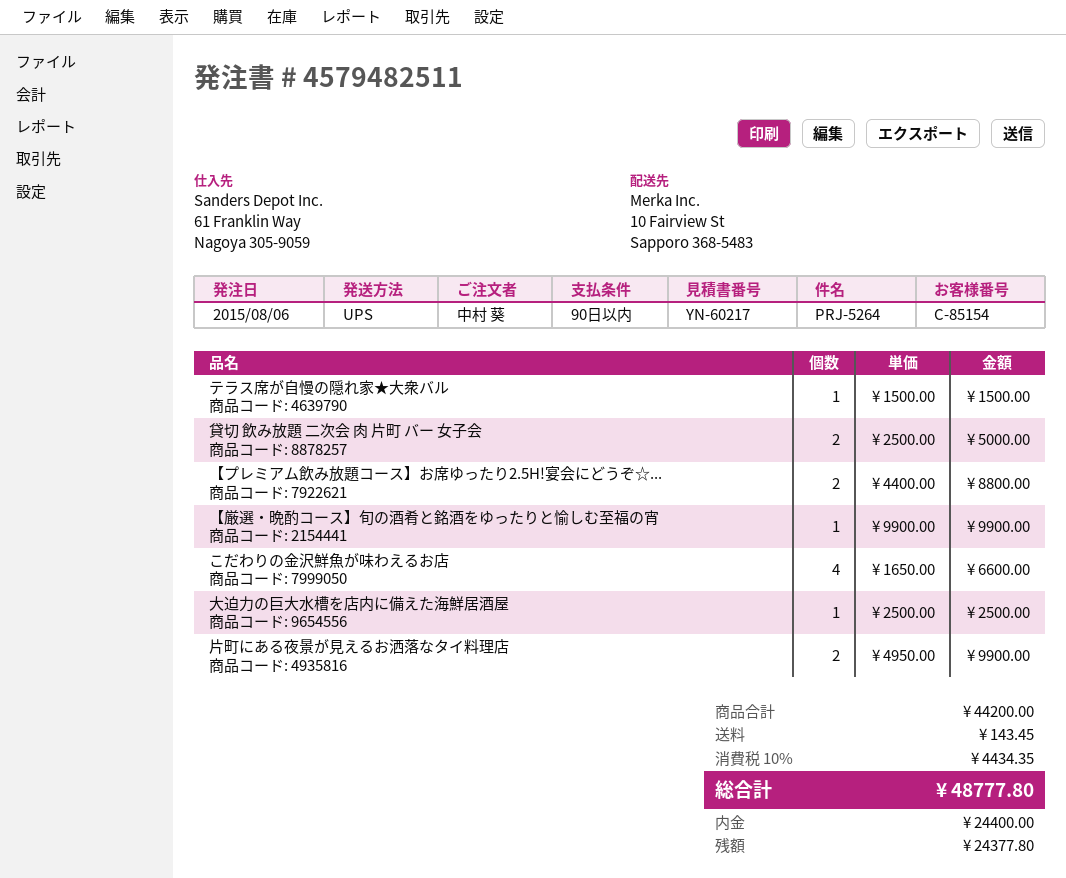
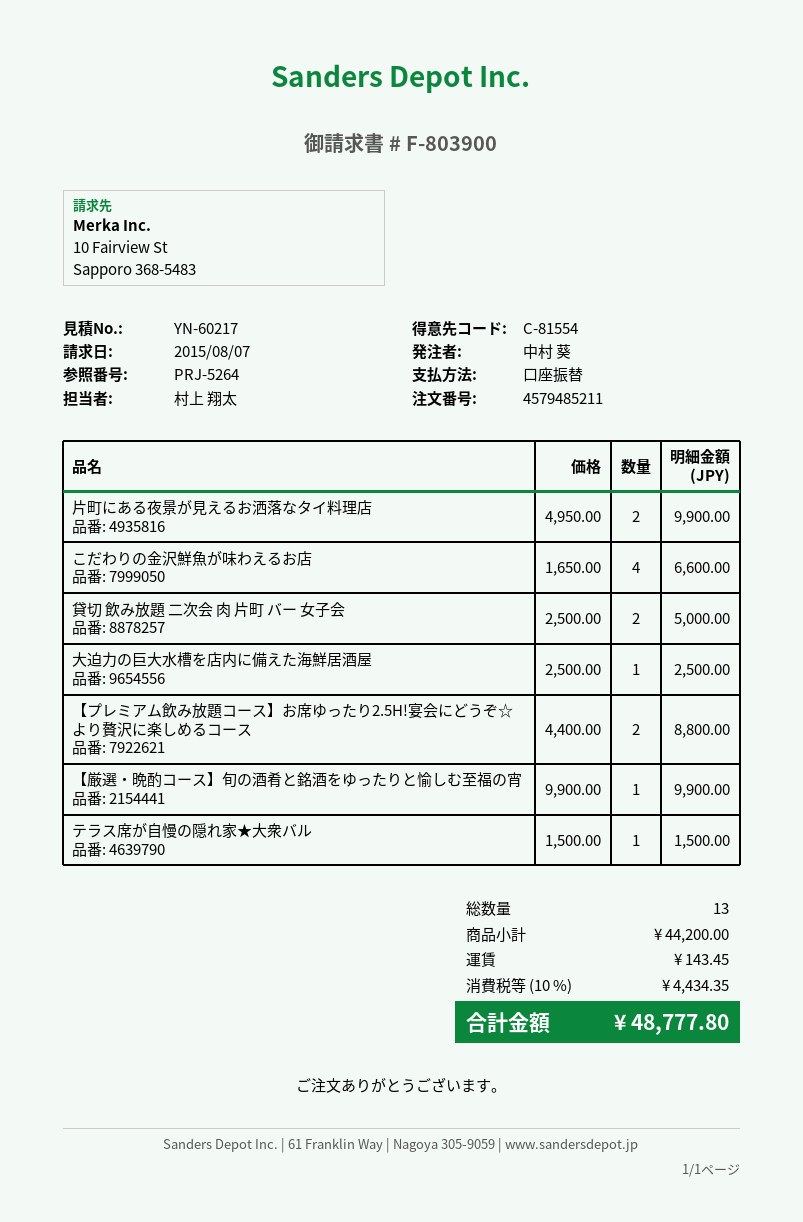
order number: 4579482511 -> 4579485211
customer number: C-85154 -> C-81554

